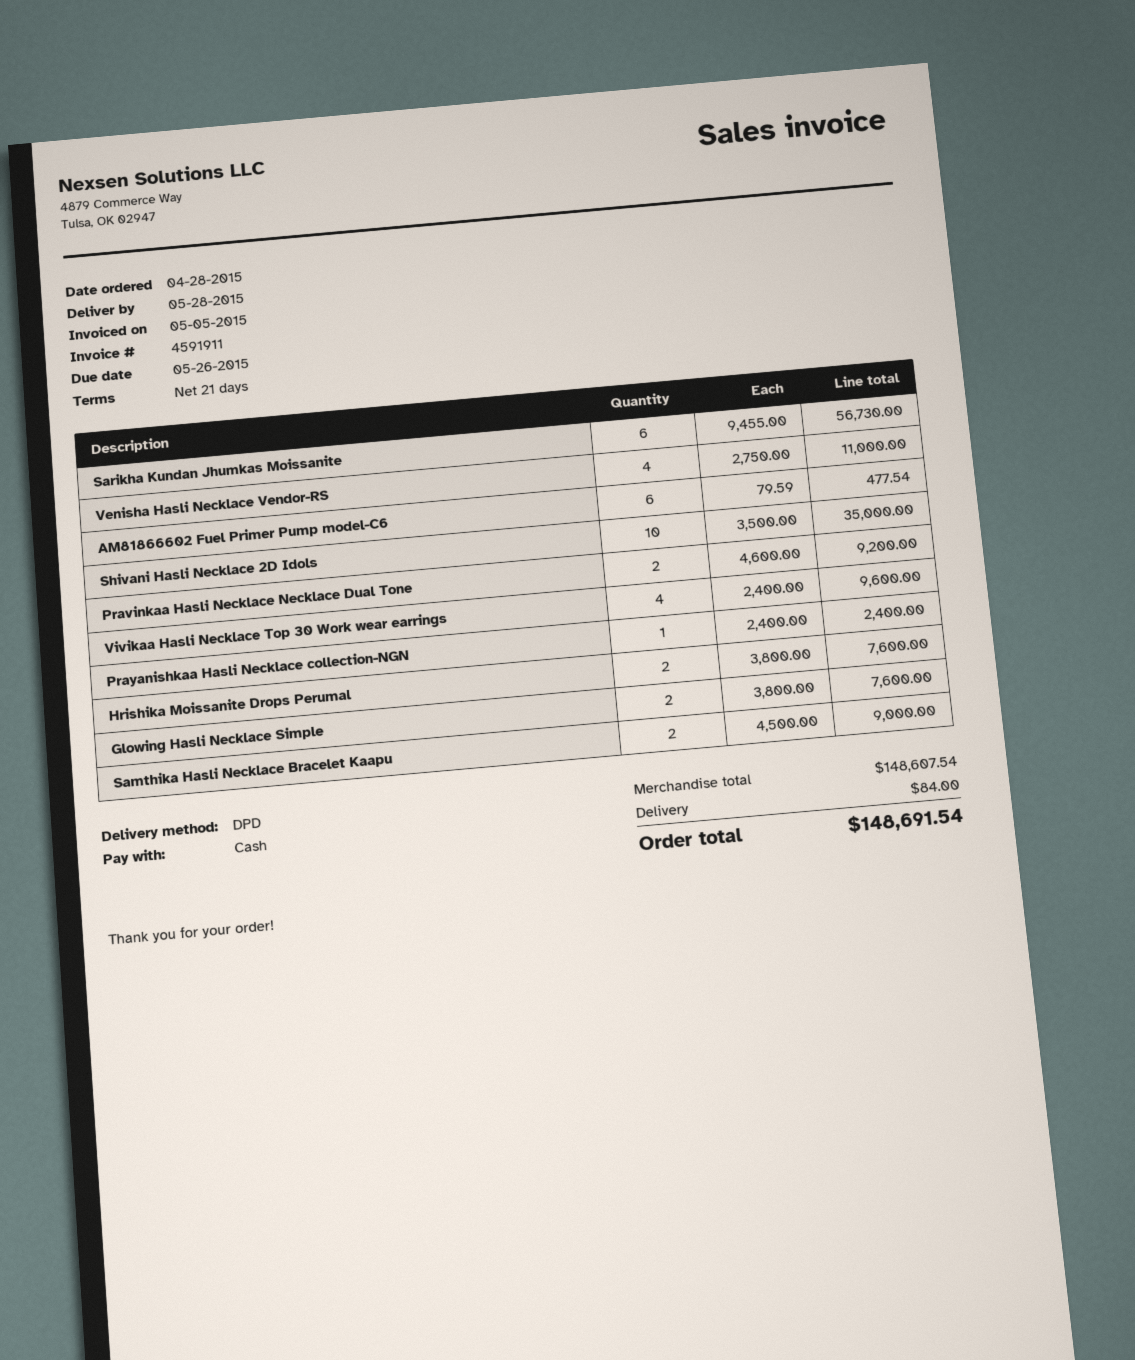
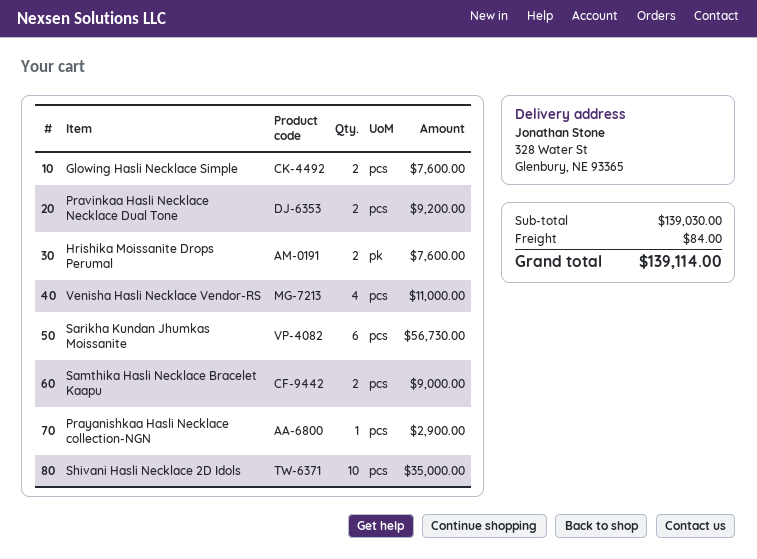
AM81866602 Fuel Primer Pump model-C6: 6 for 477.54 -> none
Vivikaa Hasli Necklace Top 30 Work wear earrings: 4 for 9600.00 -> none
Prayanishkaa Hasli Necklace collection-NGN: 1 for 2400.00 -> 1 for 2900.00
subtotal: 148607.54 -> 139030.00
total: 148691.54 -> 139114.00

